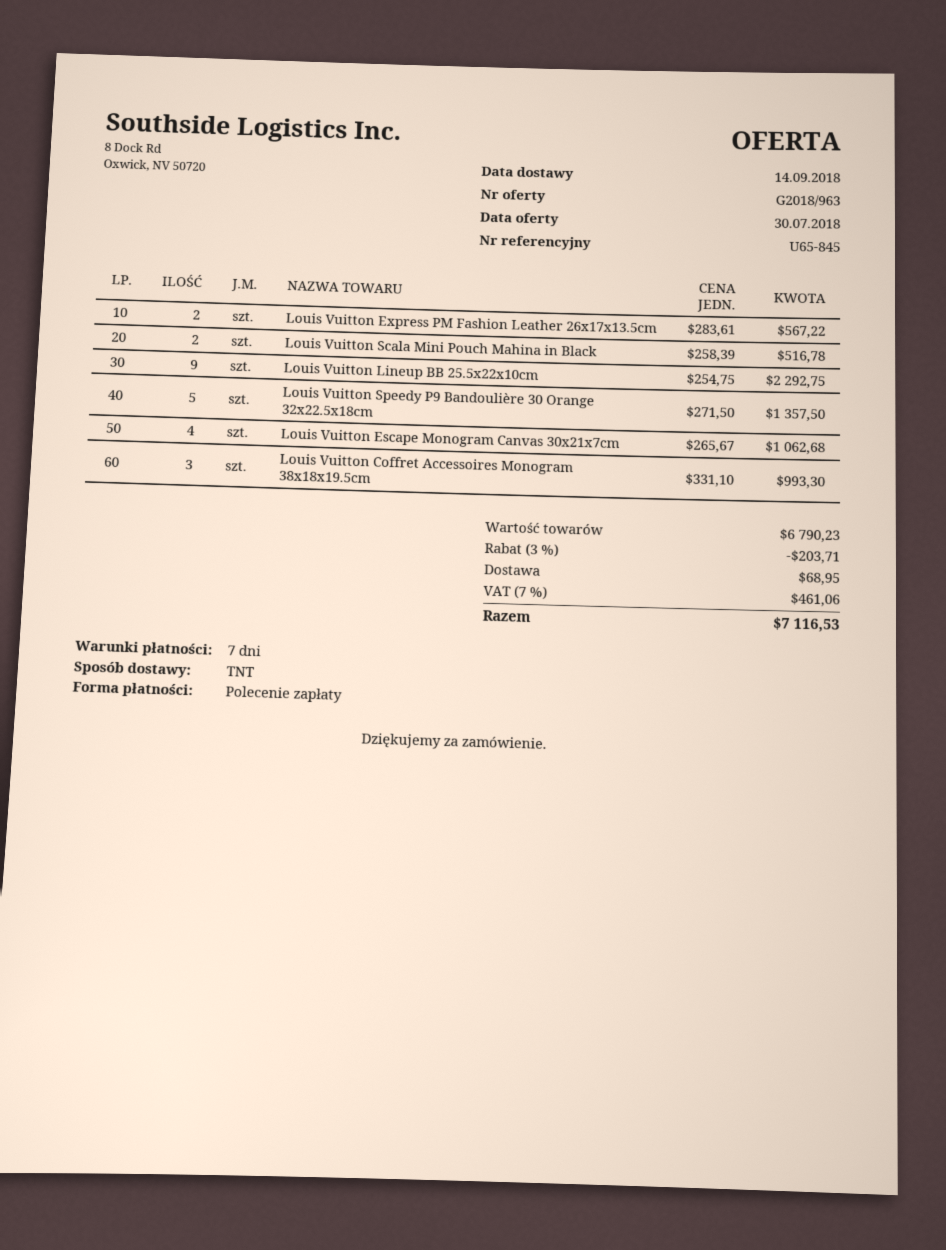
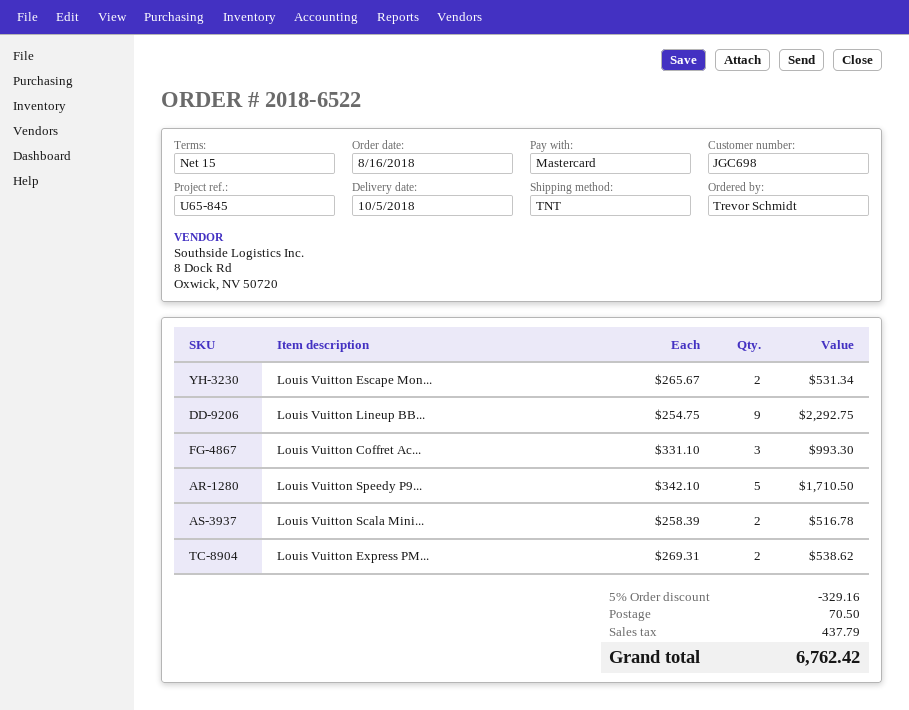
delivery date: 2018-09-14 -> 2018-10-05
payment terms: 7 days -> 15 days
payment method: direct debit -> Mastercard
Louis Vuitton Express PM Fashion Leather 26x17x13.5cm: 2 x 283.61 = 567.22 -> 2 x 269.31 = 538.62
Louis Vuitton Speedy P9 Bandoulière 30 Orange 32x22.5x18cm: 5 x 271.50 = 1357.50 -> 5 x 342.10 = 1710.50
Louis Vuitton Escape Monogram Canvas 30x21x7cm: 4 x 265.67 = 1062.68 -> 2 x 265.67 = 531.34
discount: 3% = 203.71 -> 5% = 329.16
shipping: 68.95 -> 70.50
tax: 461.06 -> 437.79
total: 7116.53 -> 6762.42

